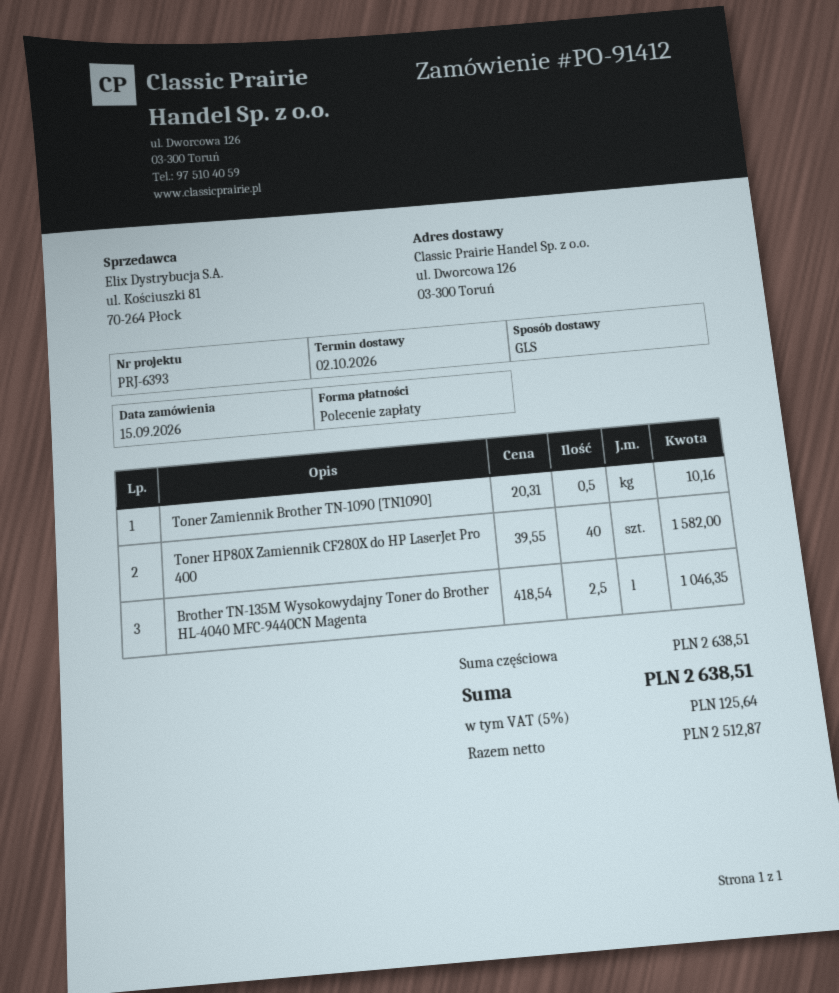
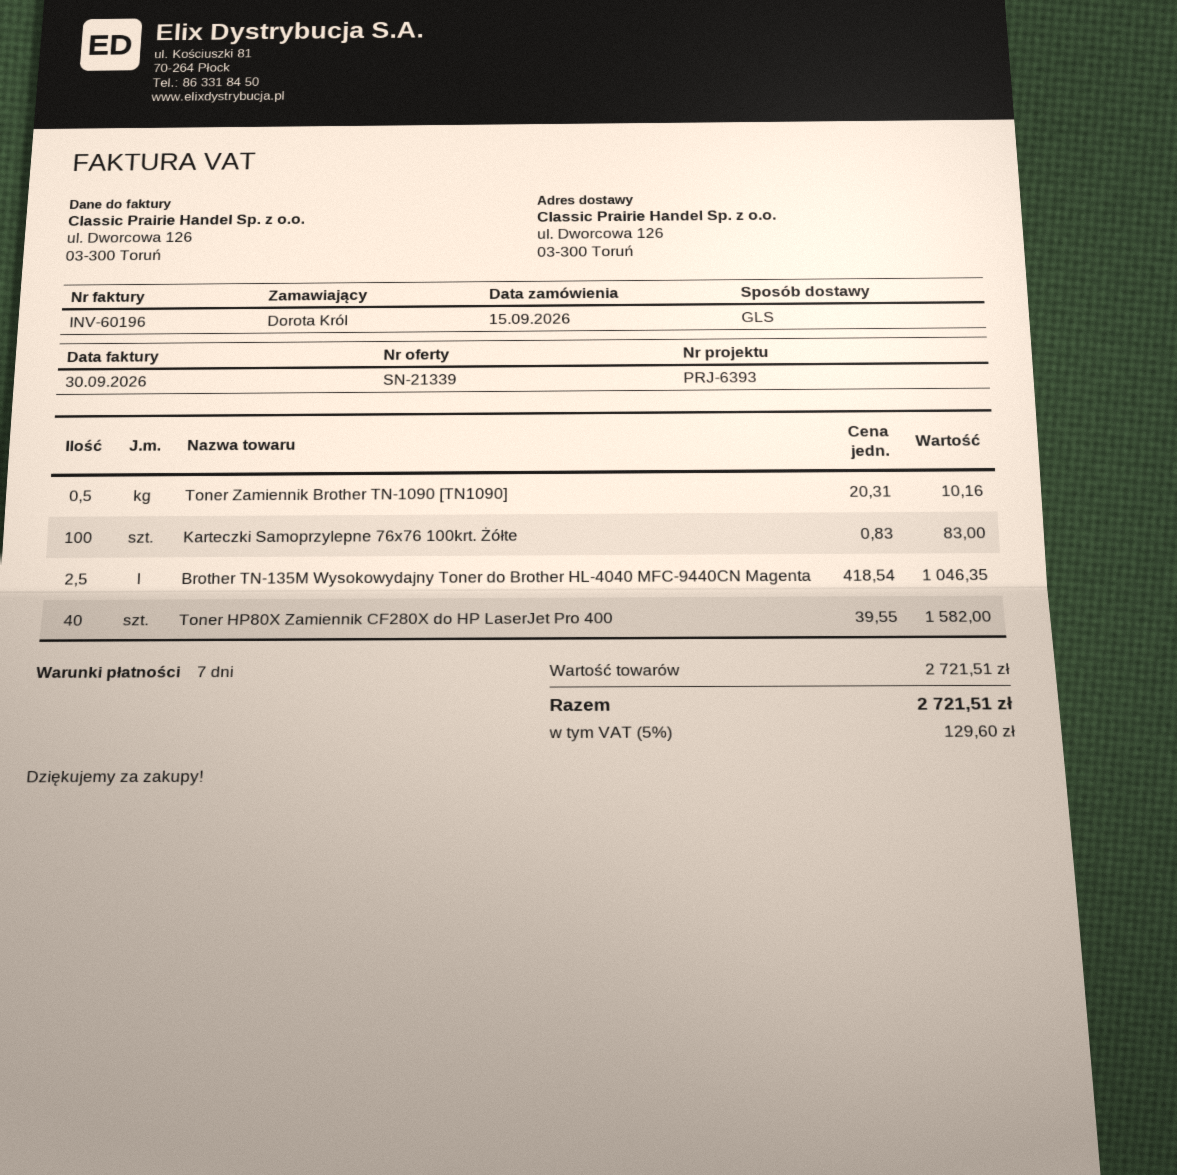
Karteczki Samoprzylepne 76x76 100krt. Żółte: none -> 100 x 0.83 = 83.00
subtotal: 2638.51 -> 2721.51
tax: 5% = 125.64 -> 5% = 129.60
total: 2638.51 -> 2721.51

